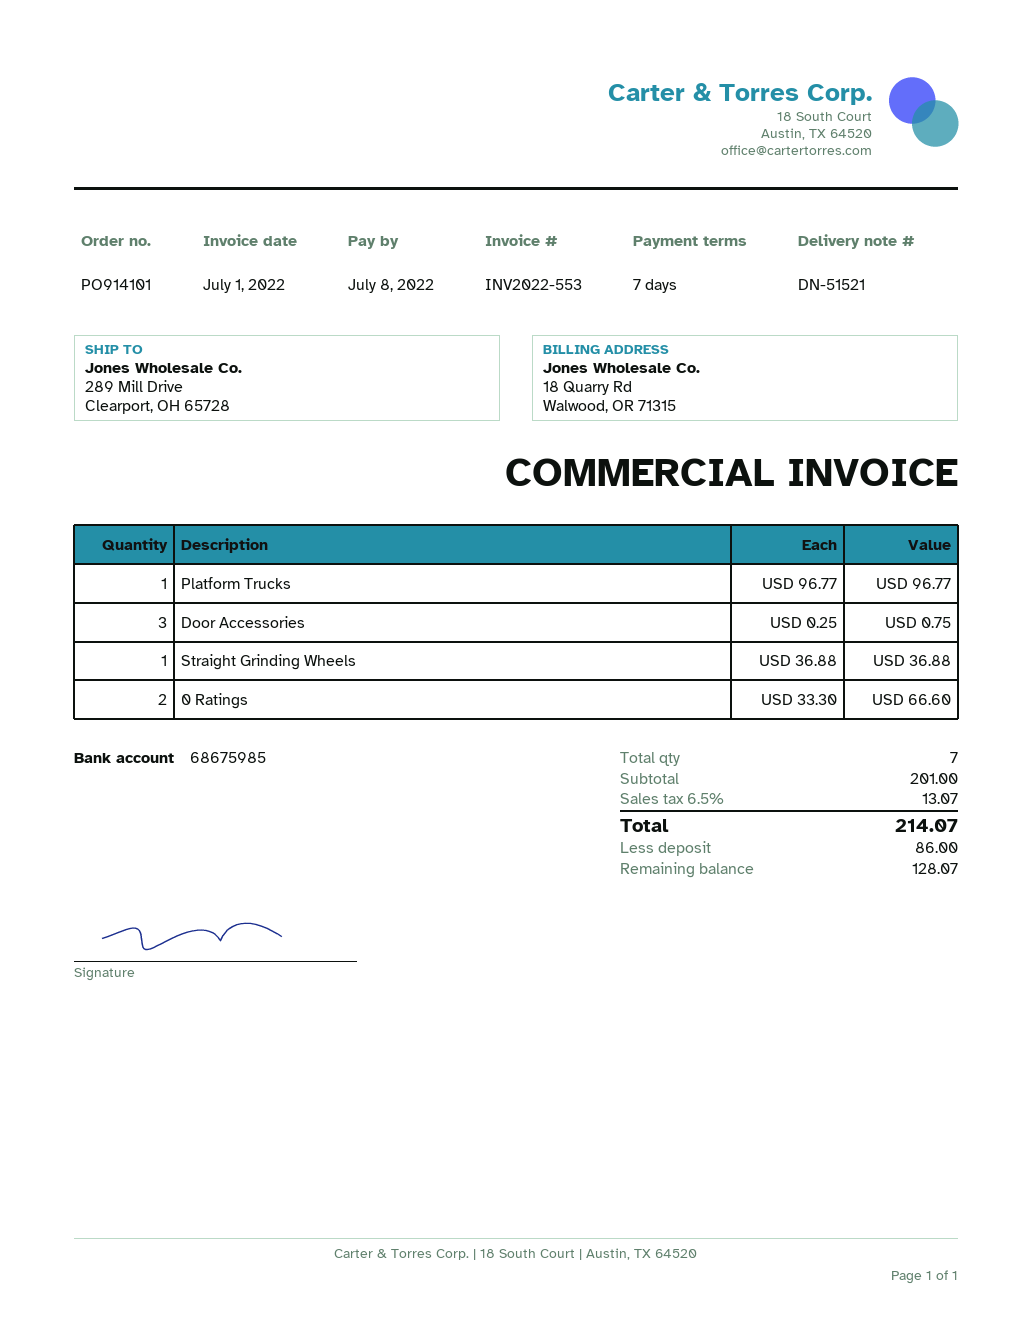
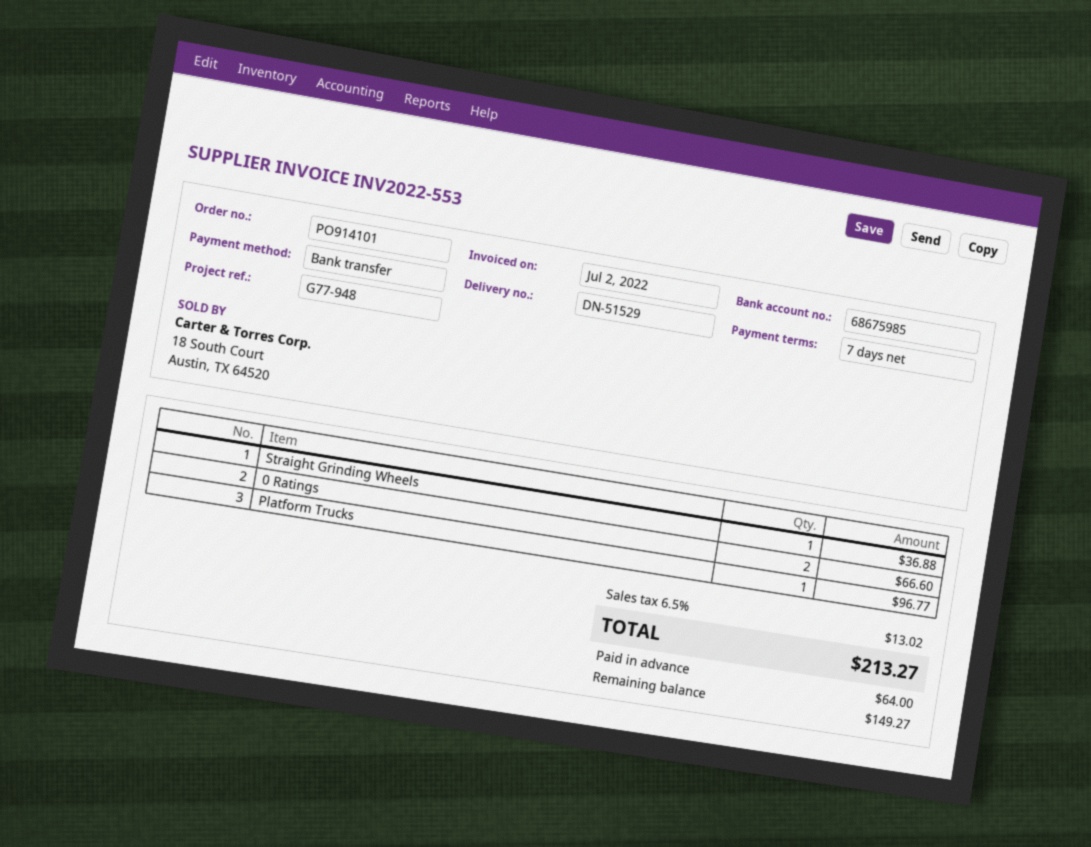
delivery note number: DN-51521 -> DN-51529
invoice date: 2022-07-01 -> 2022-07-02
Door Accessories: 3 for 0.75 -> none
tax: 6.5% = 13.07 -> 6.5% = 13.02
total: 214.07 -> 213.27
deposit: 86.00 -> 64.00
balance: 128.07 -> 149.27

